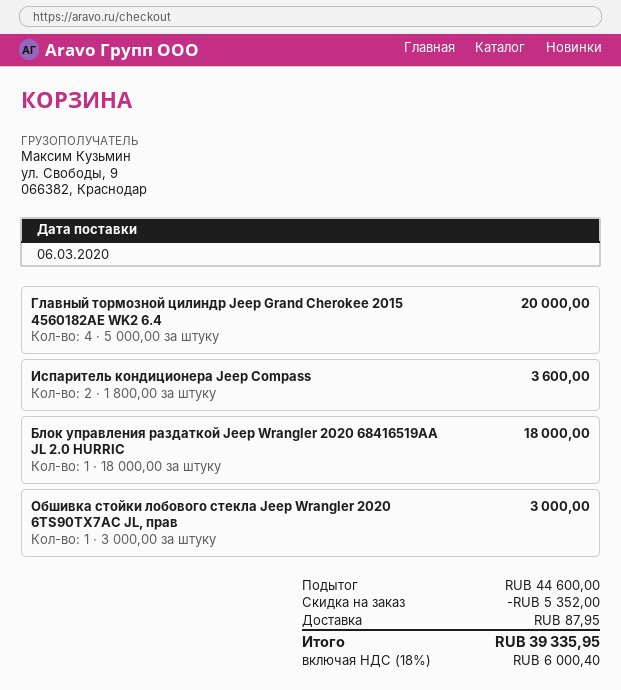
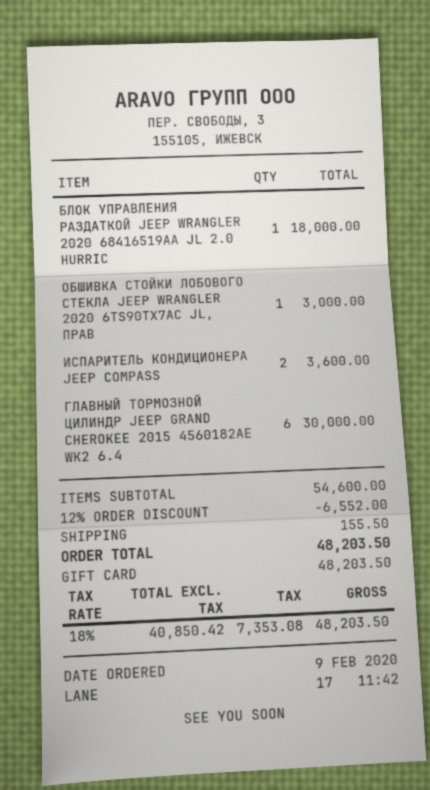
Главный тормозной цилиндр Jeep Grand Cherokee 2015 4560182AE WK2 6.4: 4 for 20000.00 -> 6 for 30000.00
subtotal: 44600.00 -> 54600.00
discount: 5352.00 -> 6552.00
shipping: 87.95 -> 155.50
tax: 18% = 6000.40 -> 18% = 7353.08
total: 39335.95 -> 48203.50

